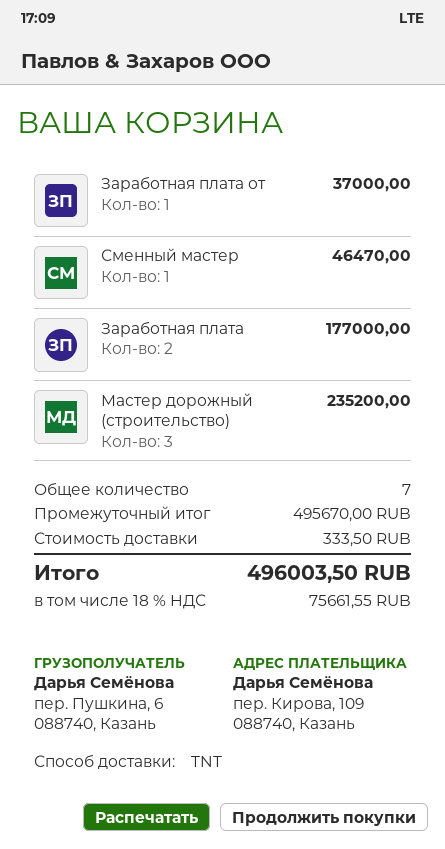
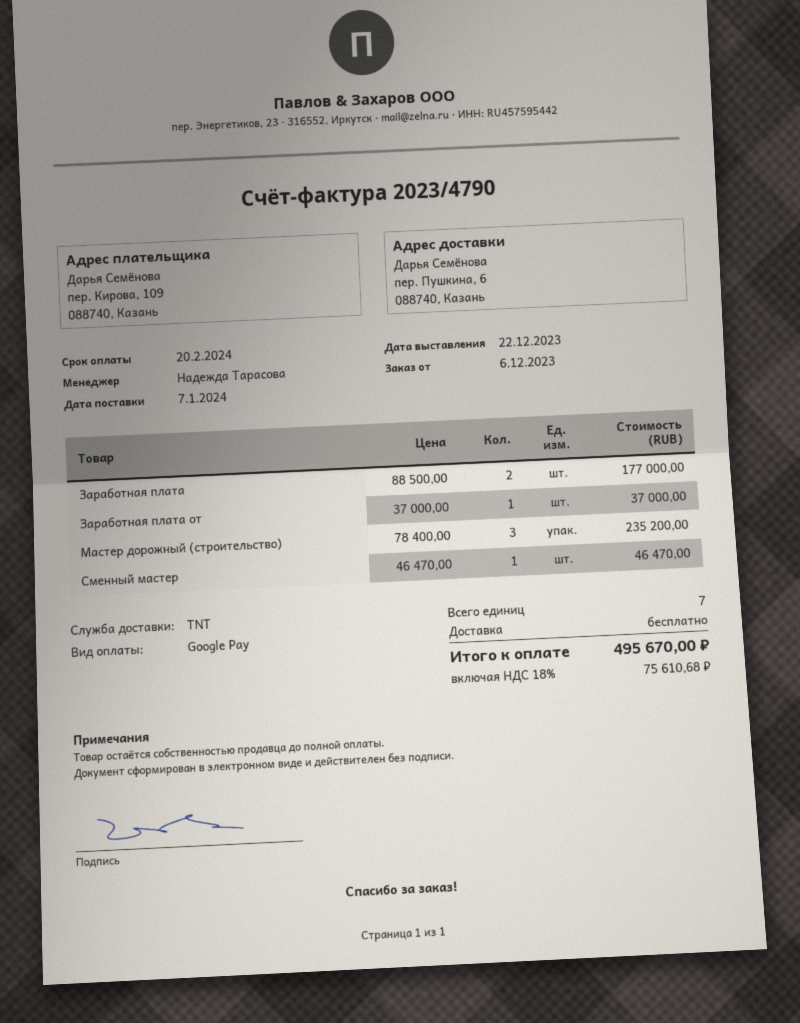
shipping: 333.50 -> 0.00
tax: 18% = 75661.55 -> 18% = 75610.68
total: 496003.50 -> 495670.00

